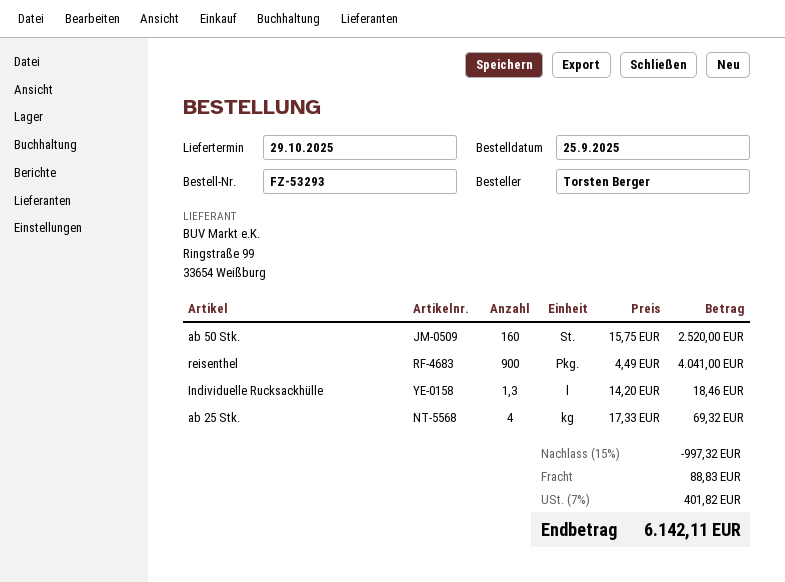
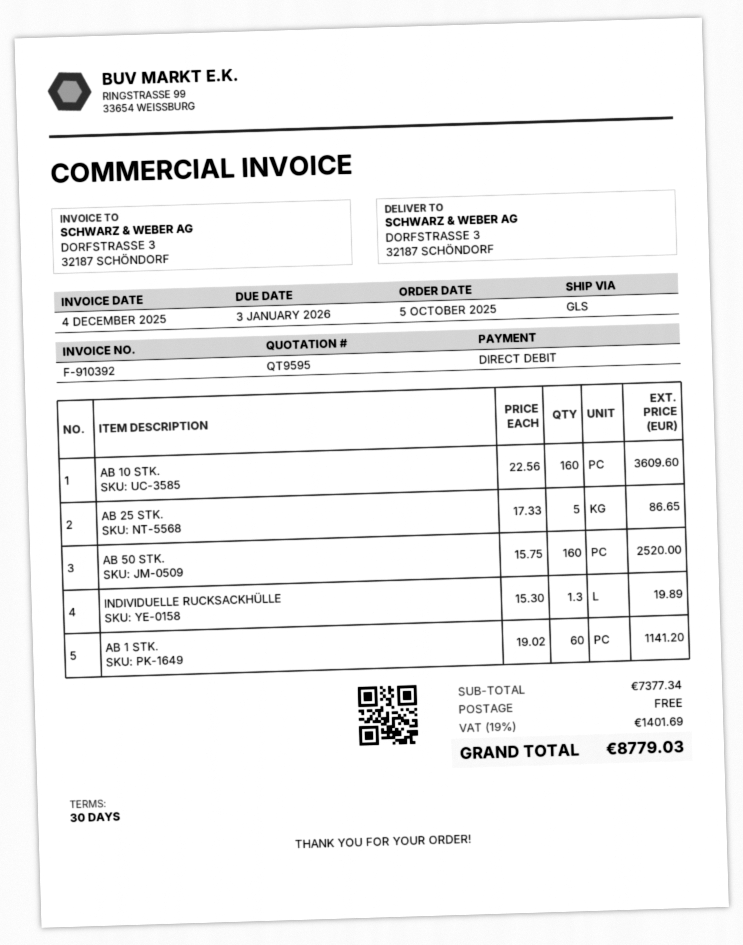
order date: 2025-09-25 -> 2025-10-05
reisenthel: 900 x 4.49 = 4041.00 -> none
Individuelle Rucksackhülle: 1.3 x 14.20 = 18.46 -> 1.3 x 15.30 = 19.89
ab 25 Stk.: 4 x 17.33 = 69.32 -> 5 x 17.33 = 86.65
AB 10 STK.: none -> 160 x 22.56 = 3609.60
AB 1 STK.: none -> 60 x 19.02 = 1141.20
discount: 15% = 997.32 -> none
shipping: 88.83 -> 0.00
tax: 7% = 401.82 -> 19% = 1401.69
total: 6142.11 -> 8779.03

